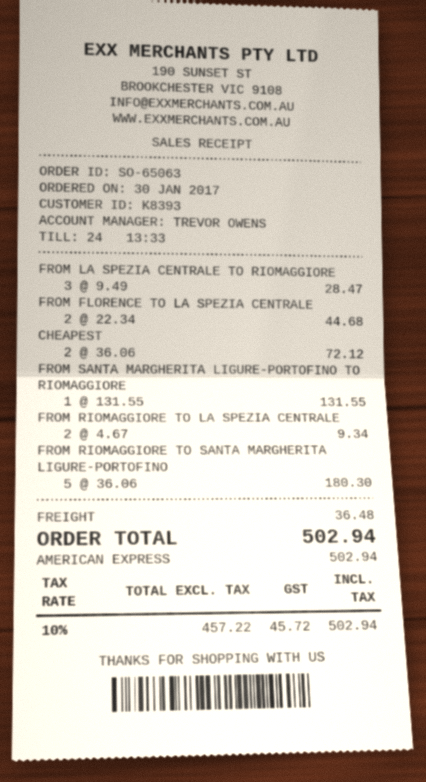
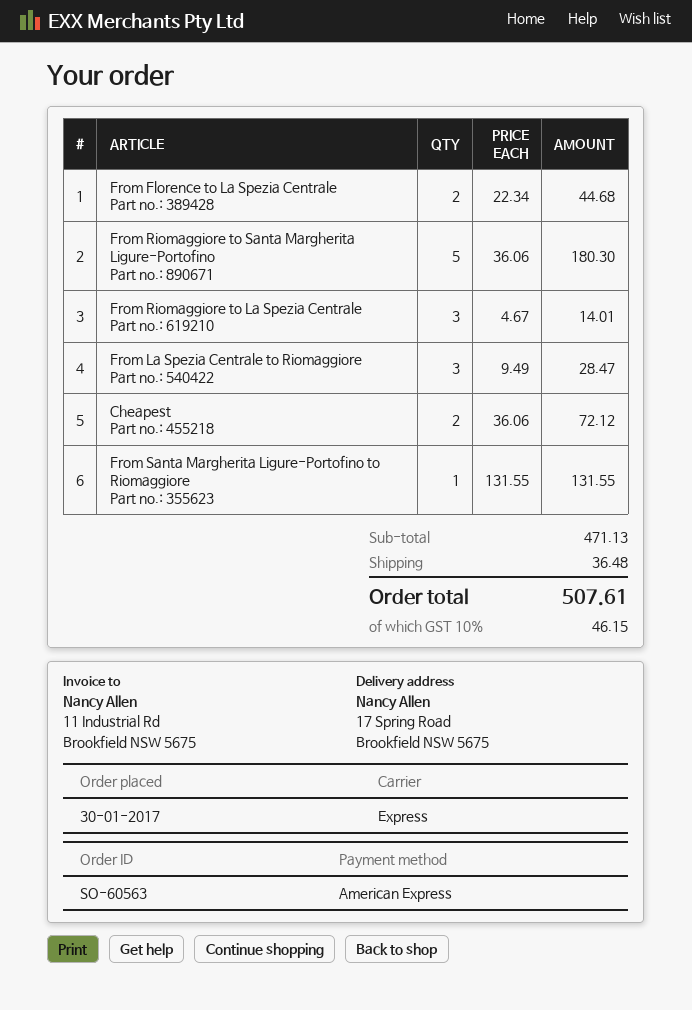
order number: SO-65063 -> SO-60563
FROM RIOMAGGIORE TO LA SPEZIA CENTRALE: 2 x 4.67 = 9.34 -> 3 x 4.67 = 14.01
tax: 10% = 45.72 -> 10% = 46.15
total: 502.94 -> 507.61

